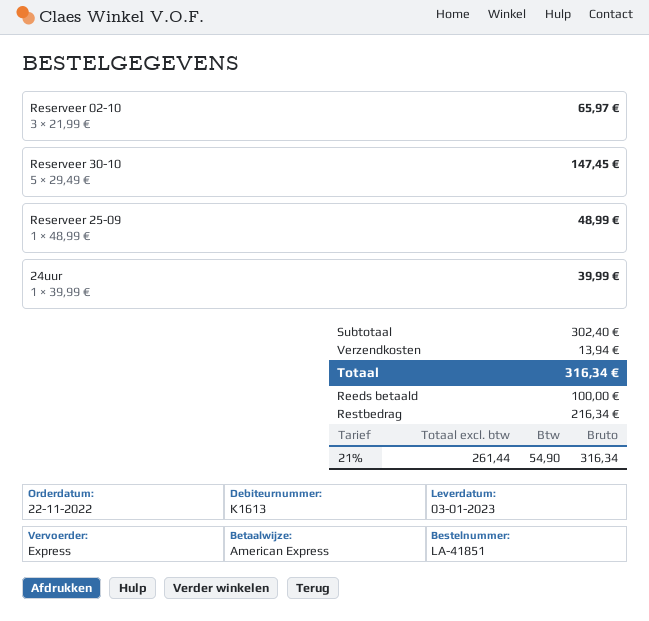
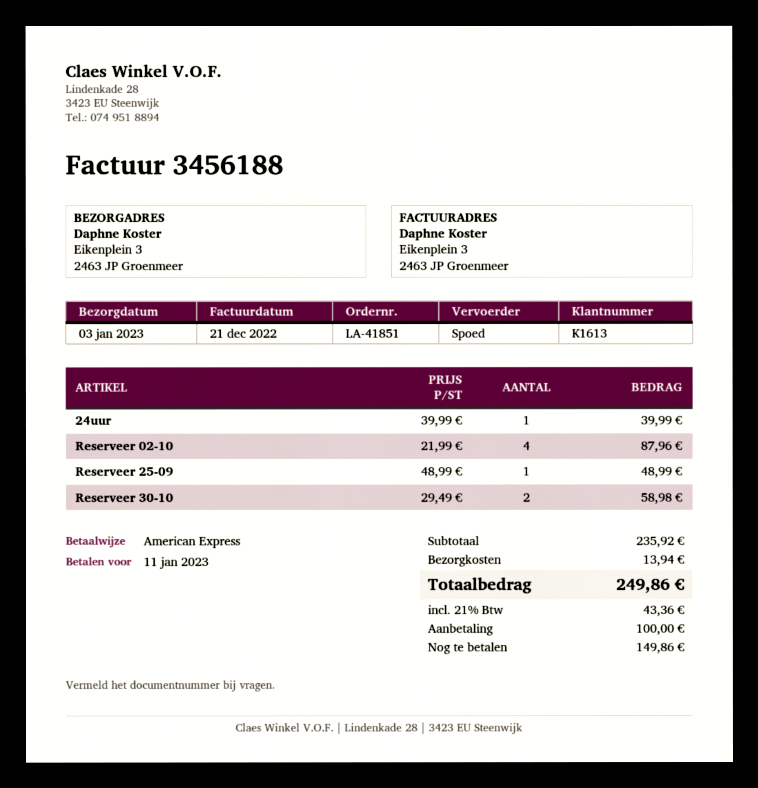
Reserveer 02-10: 3 x 21.99 = 65.97 -> 4 x 21.99 = 87.96
Reserveer 30-10: 5 x 29.49 = 147.45 -> 2 x 29.49 = 58.98
subtotal: 302.40 -> 235.92
tax: 21% = 54.90 -> 21% = 43.36
total: 316.34 -> 249.86
balance: 216.34 -> 149.86

